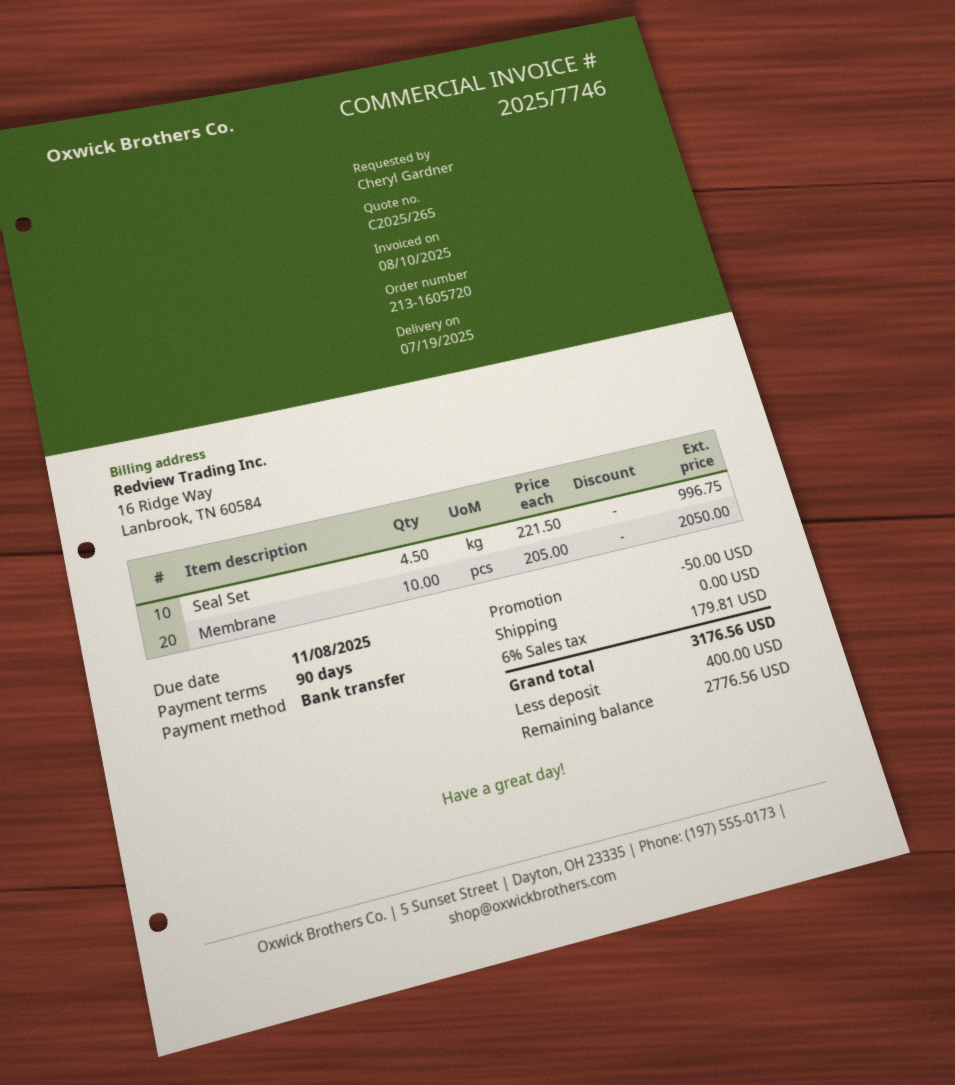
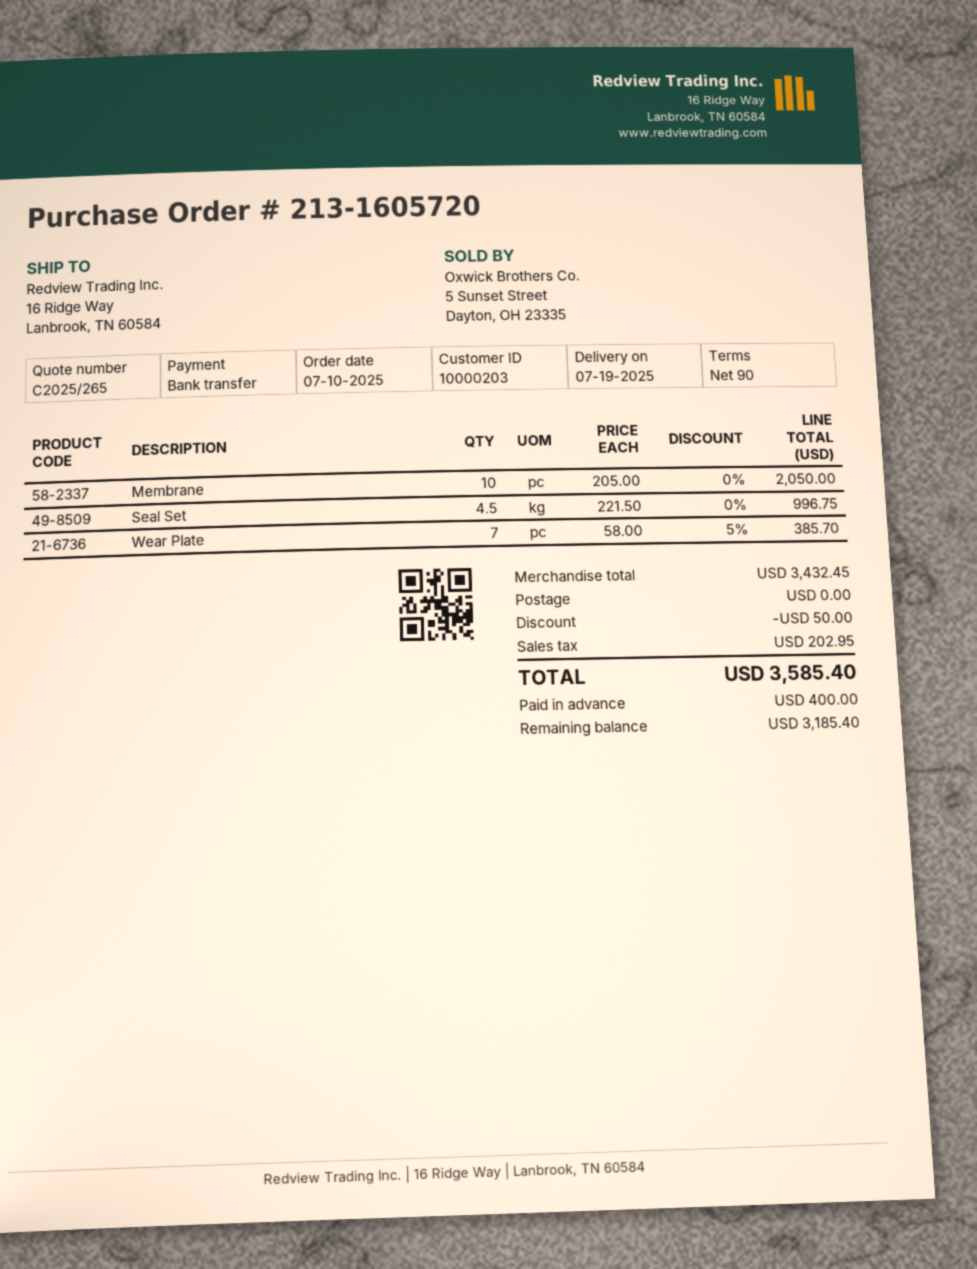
Wear Plate: none -> 7 x 58.00 - 5% = 385.70
tax: 179.81 -> 202.95
total: 3176.56 -> 3585.40
balance: 2776.56 -> 3185.40

